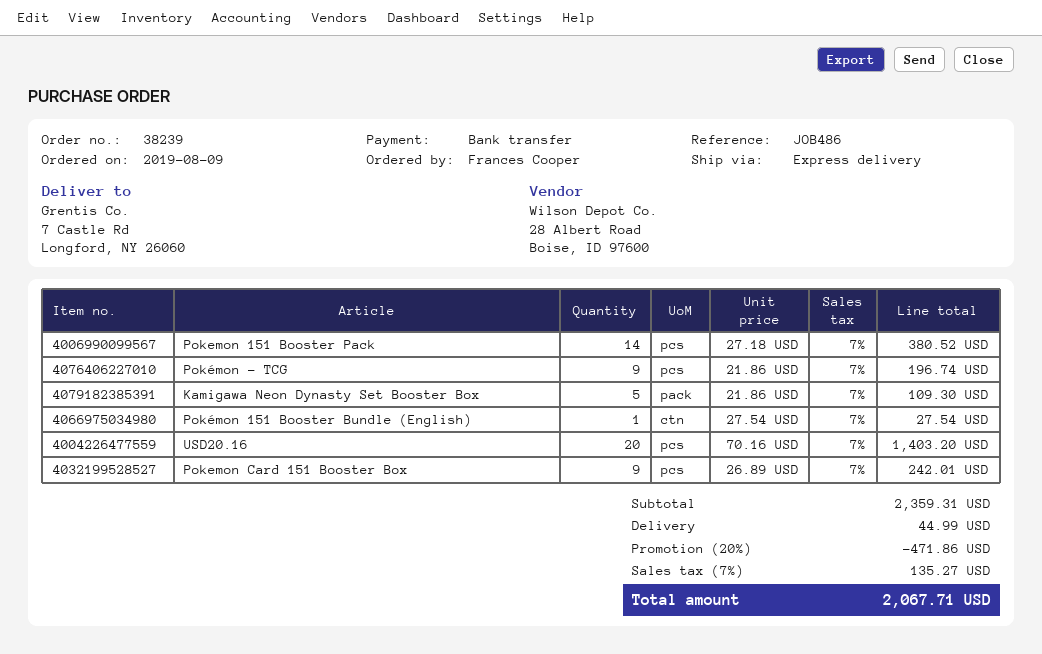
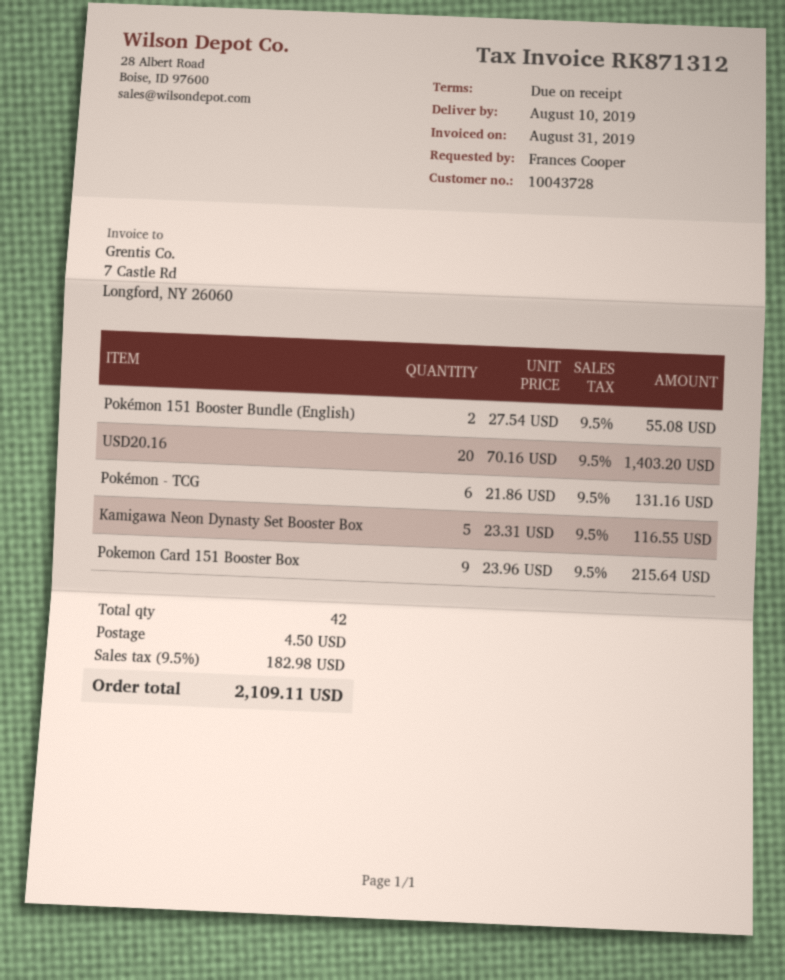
Pokemon 151 Booster Pack: 14 x 27.18 = 380.52 -> none
Pokémon - TCG: 9 x 21.86 = 196.74 -> 6 x 21.86 = 131.16
Kamigawa Neon Dynasty Set Booster Box: 5 x 21.86 = 109.30 -> 5 x 23.31 = 116.55
Pokémon 151 Booster Bundle (English): 1 x 27.54 = 27.54 -> 2 x 27.54 = 55.08
Pokemon Card 151 Booster Box: 9 x 26.89 = 242.01 -> 9 x 23.96 = 215.64
discount: 20% = 471.86 -> none
shipping: 44.99 -> 4.50
tax: 7% = 135.27 -> 9.5% = 182.98
total: 2067.71 -> 2109.11

